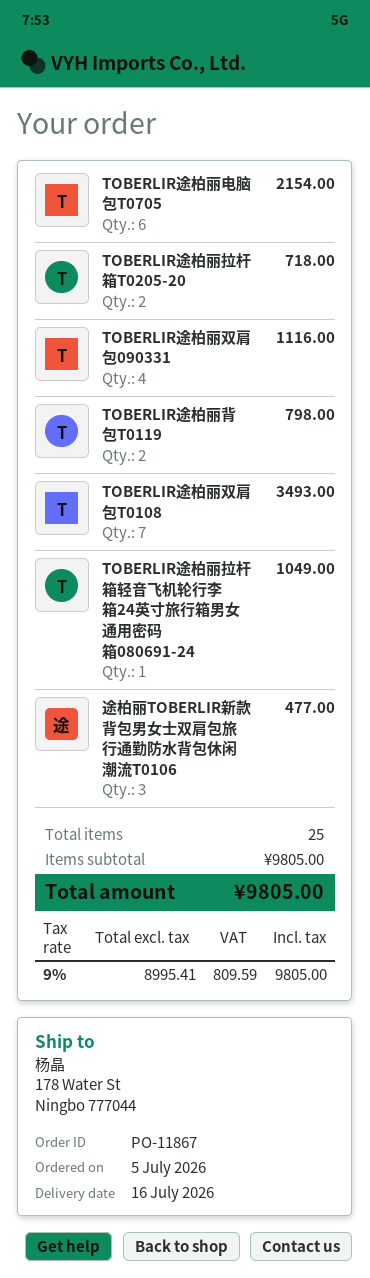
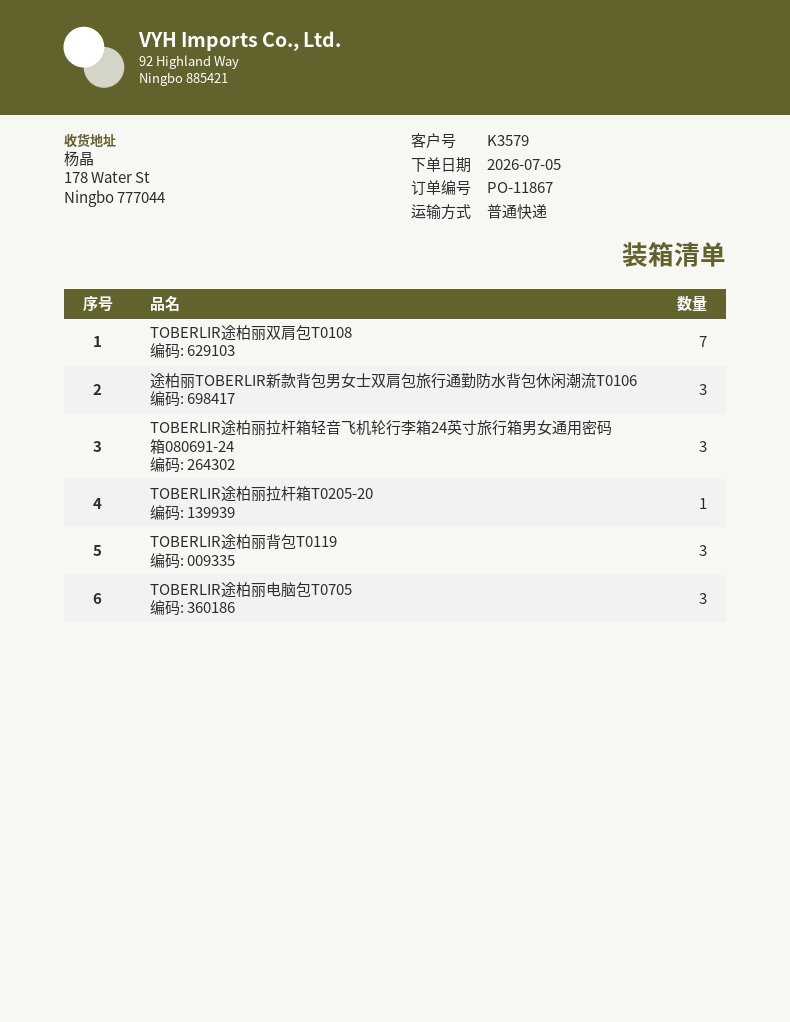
TOBERLIR途柏丽电脑包T0705: 6 -> 3
TOBERLIR途柏丽拉杆箱T0205-20: 2 -> 1
TOBERLIR途柏丽双肩包090331: 4 -> none
TOBERLIR途柏丽背包T0119: 2 -> 3
TOBERLIR途柏丽拉杆箱轻音飞机轮行李箱24英寸旅行箱男女通用密码箱080691-24: 1 -> 3

